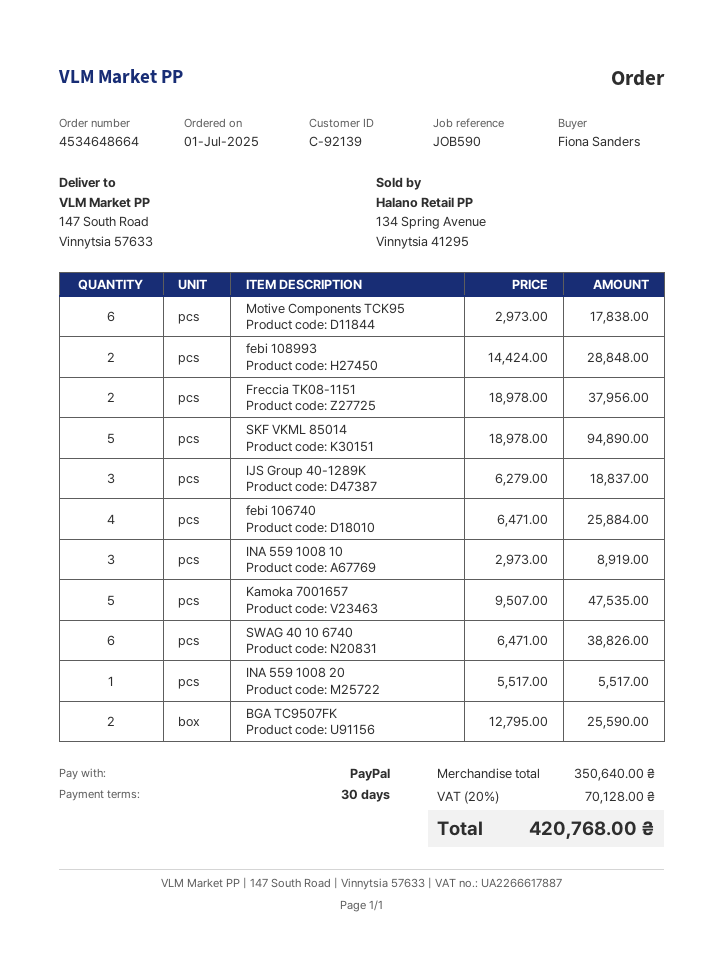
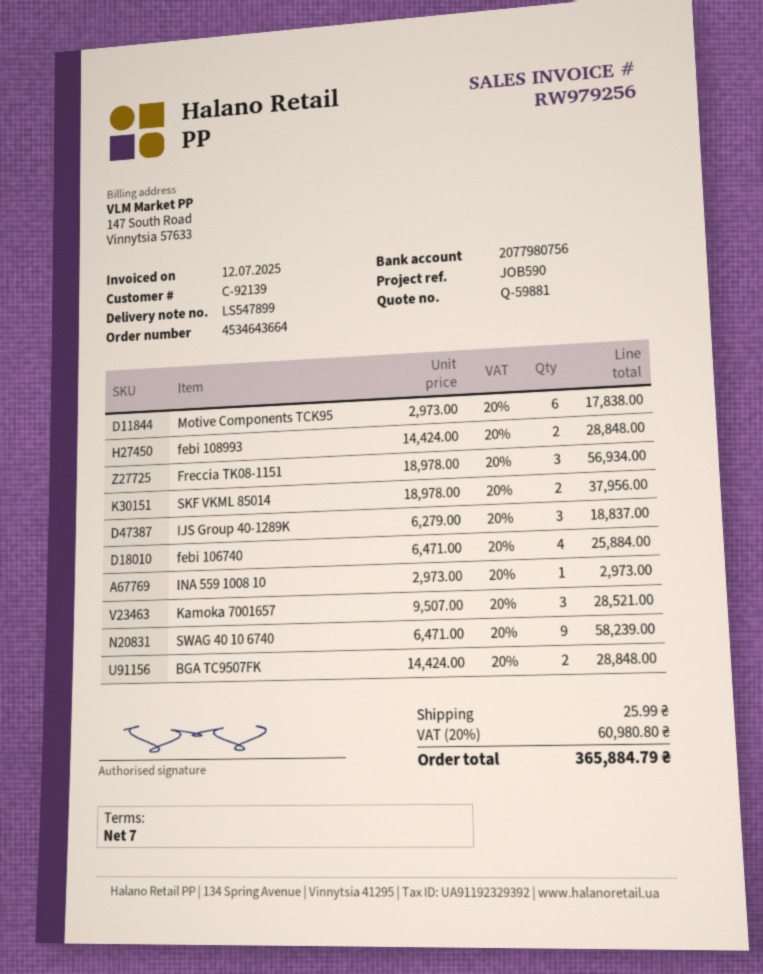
order number: 4534648664 -> 4534643664
payment terms: 30 days -> 7 days
Freccia TK08-1151: 2 x 18978.00 = 37956.00 -> 3 x 18978.00 = 56934.00
SKF VKML 85014: 5 x 18978.00 = 94890.00 -> 2 x 18978.00 = 37956.00
INA 559 1008 10: 3 x 2973.00 = 8919.00 -> 1 x 2973.00 = 2973.00
Kamoka 7001657: 5 x 9507.00 = 47535.00 -> 3 x 9507.00 = 28521.00
SWAG 40 10 6740: 6 x 6471.00 = 38826.00 -> 9 x 6471.00 = 58239.00
INA 559 1008 20: 1 x 5517.00 = 5517.00 -> none
BGA TC9507FK: 2 x 12795.00 = 25590.00 -> 2 x 14424.00 = 28848.00
shipping: none -> 25.99
tax: 20% = 70128.00 -> 20% = 60980.80
total: 420768.00 -> 365884.79

